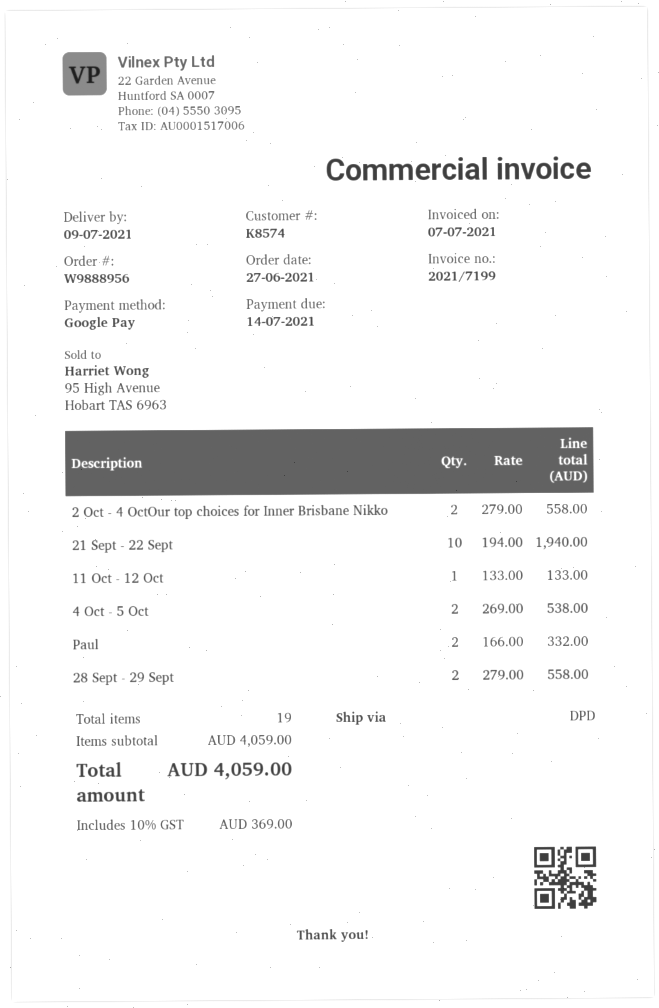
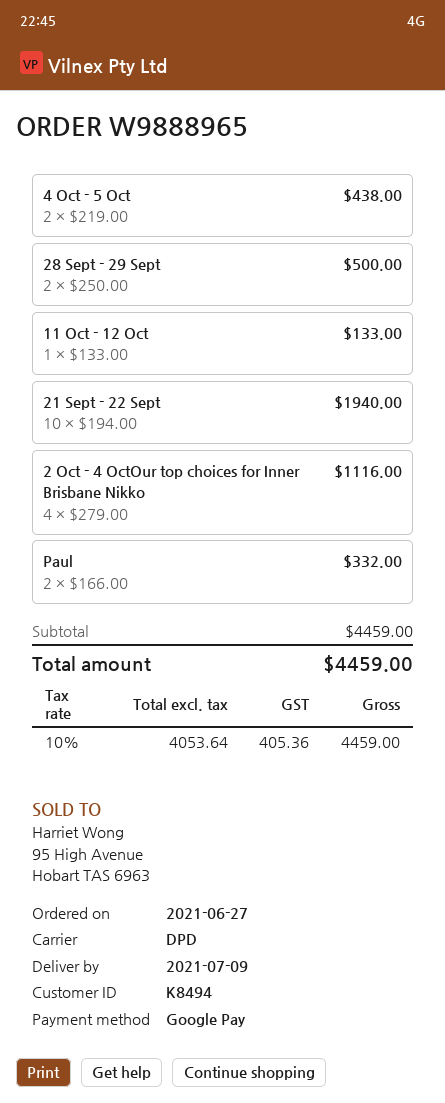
order number: W9888956 -> W9888965
customer number: K8574 -> K8494
2 Oct - 4 OctOur top choices for Inner Brisbane Nikko: 2 x 279.00 = 558.00 -> 4 x 279.00 = 1116.00
4 Oct - 5 Oct: 2 x 269.00 = 538.00 -> 2 x 219.00 = 438.00
28 Sept - 29 Sept: 2 x 279.00 = 558.00 -> 2 x 250.00 = 500.00
subtotal: 4059.00 -> 4459.00
tax: 10% = 369.00 -> 10% = 405.36
total: 4059.00 -> 4459.00

